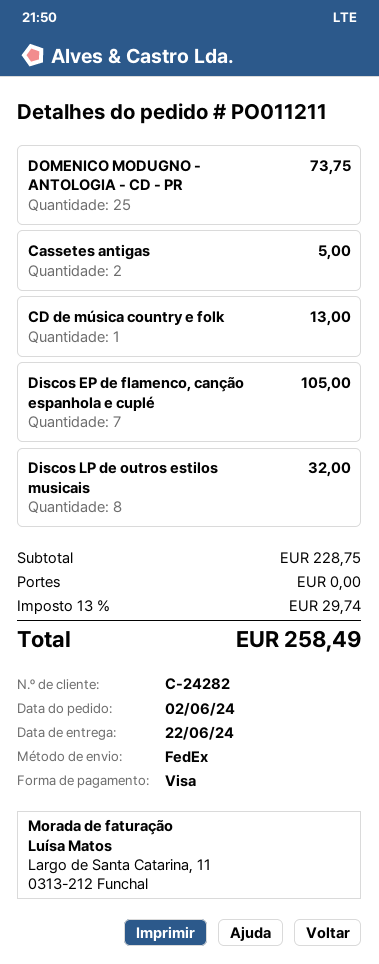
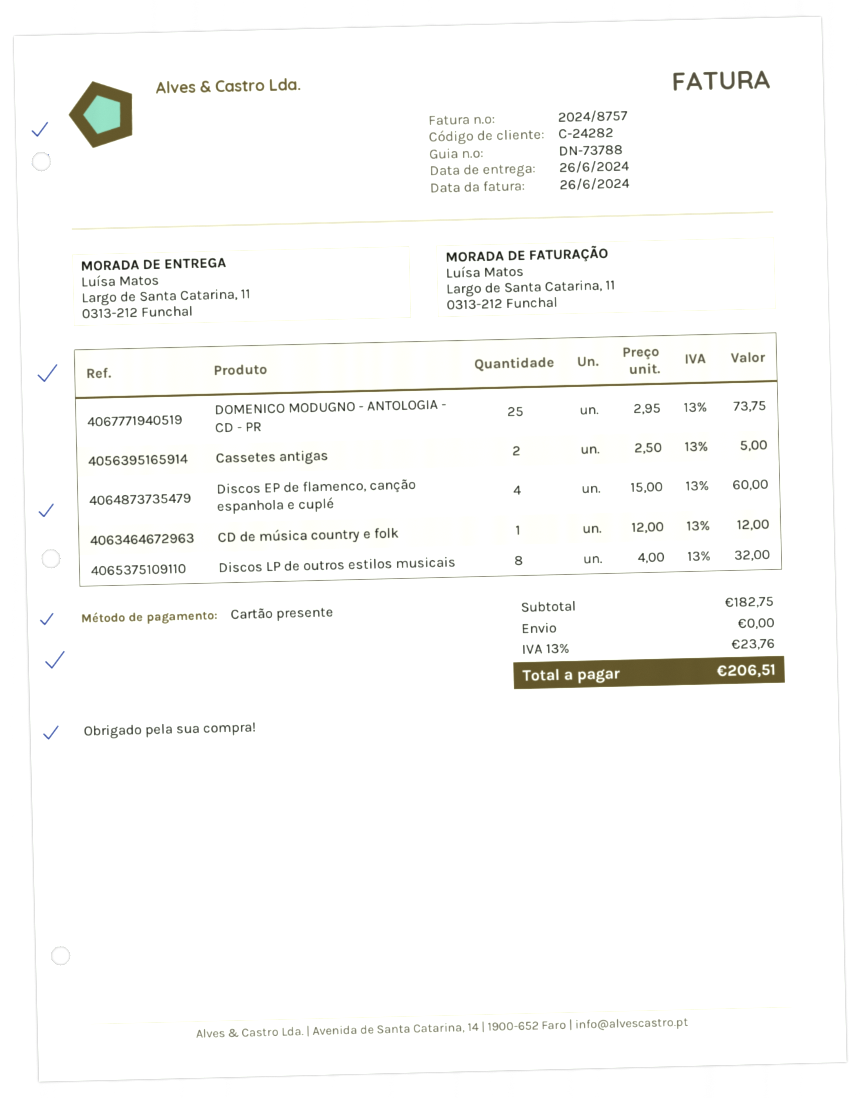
delivery date: 2024-06-22 -> 2024-06-26
payment method: Visa -> gift card
CD de música country e folk: 1 for 13.00 -> 1 for 12.00
Discos EP de flamenco, canção espanhola e cuplé: 7 for 105.00 -> 4 for 60.00
subtotal: 228.75 -> 182.75
tax: 13% = 29.74 -> 13% = 23.76
total: 258.49 -> 206.51

